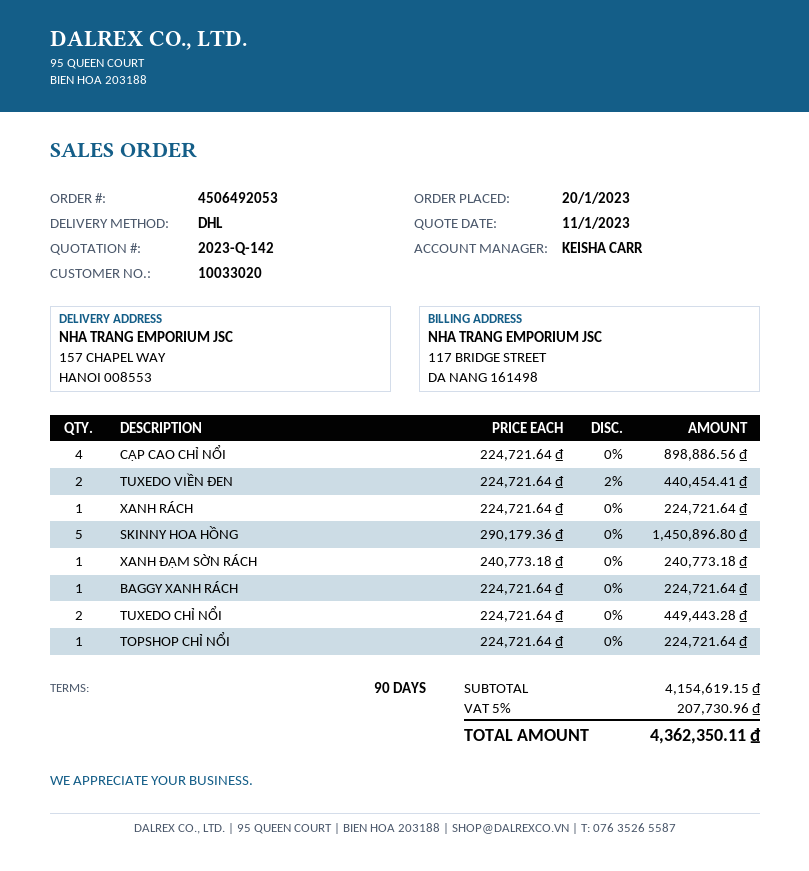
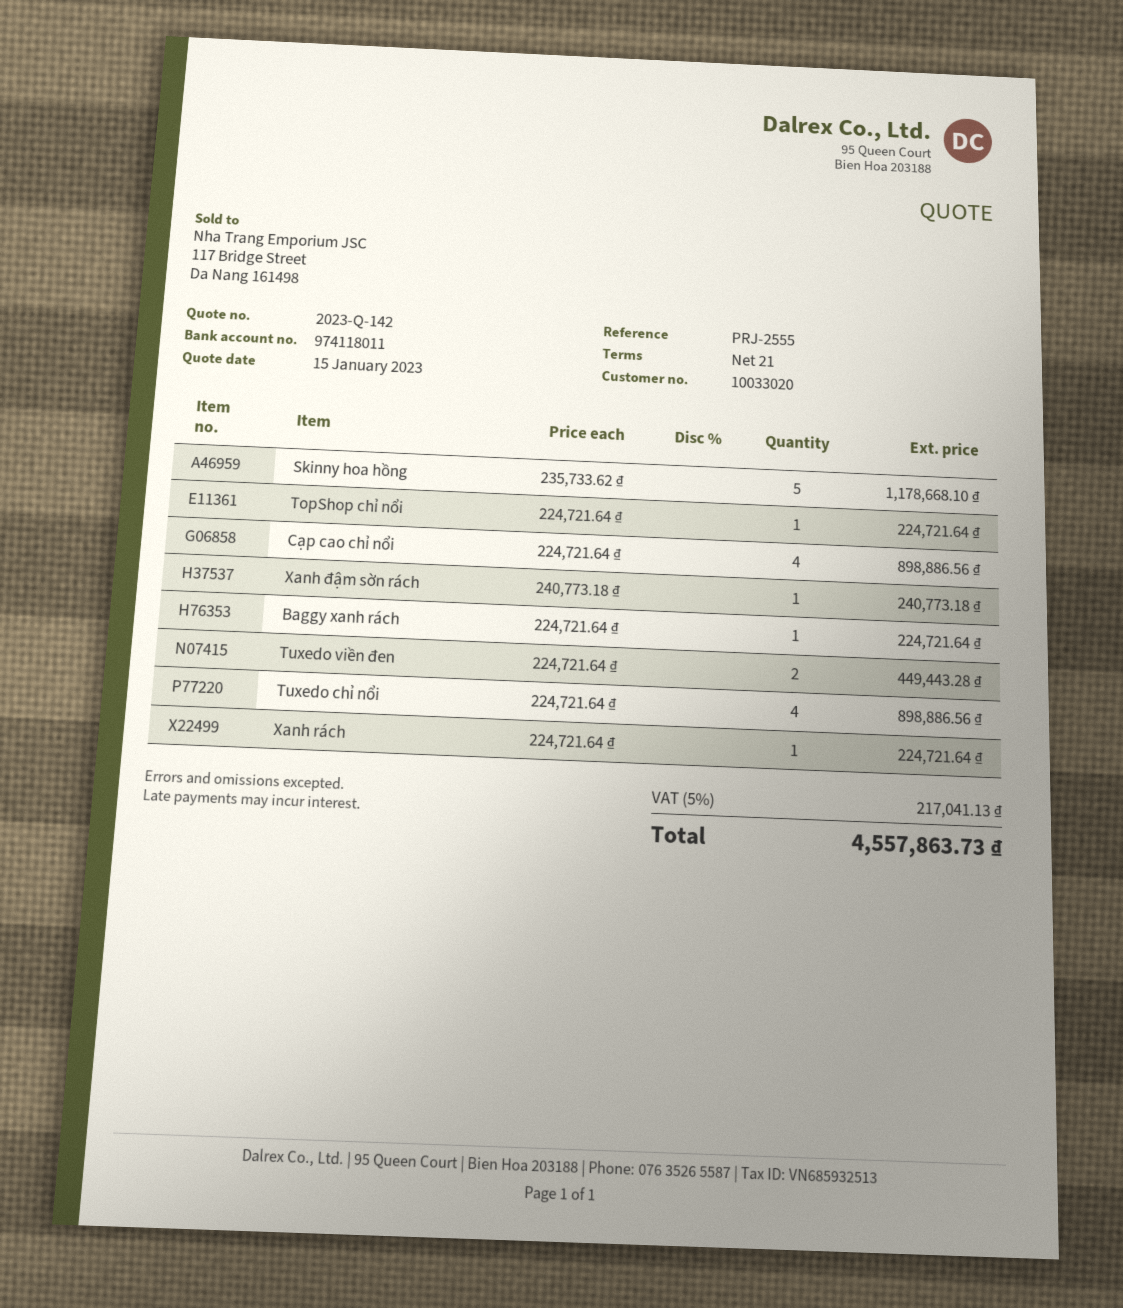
quote date: 2023-01-11 -> 2023-01-15
payment terms: 90 days -> 21 days
TUXEDO VIỀN ĐEN: 2 x 224721.64 - 2% = 440454.41 -> 2 x 224721.64 = 449443.28
SKINNY HOA HỒNG: 5 x 290179.36 = 1450896.80 -> 5 x 235733.62 = 1178668.10
TUXEDO CHỈ NỔI: 2 x 224721.64 = 449443.28 -> 4 x 224721.64 = 898886.56
tax: 5% = 207730.96 -> 5% = 217041.13
total: 4362350.11 -> 4557863.73

